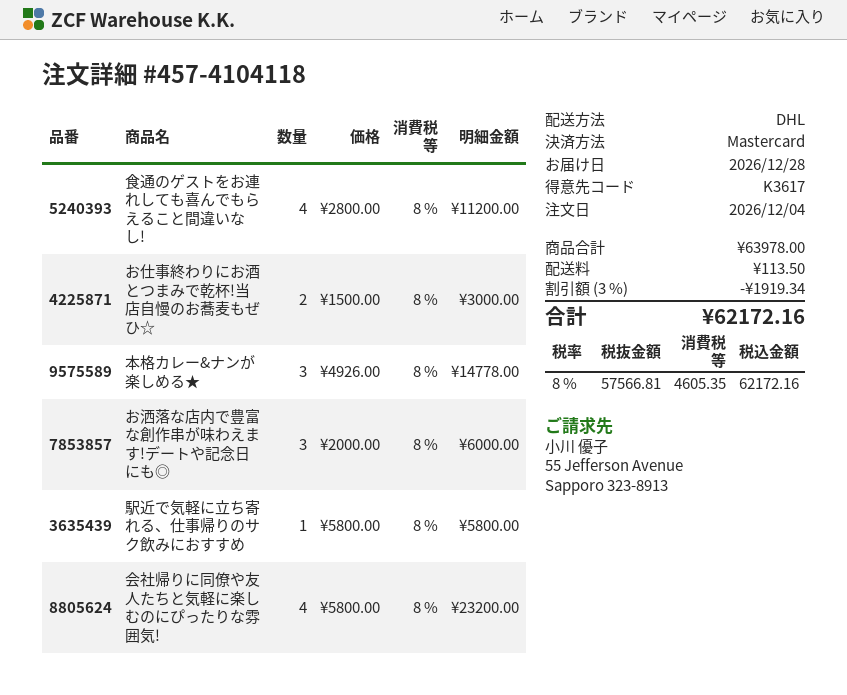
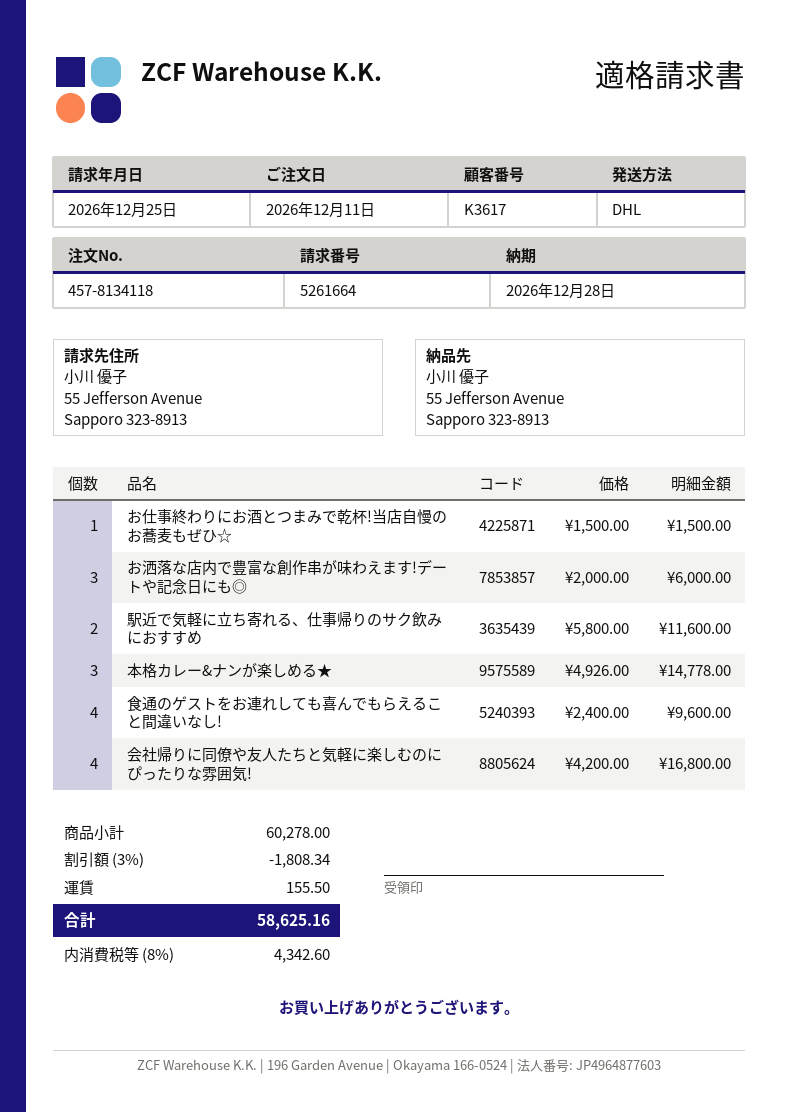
order number: 457-4104118 -> 457-8134118
order date: 2026-12-04 -> 2026-12-11
食通のゲストをお連れしても喜んでもらえること間違いなし!: 4 x 2800.00 = 11200.00 -> 4 x 2400.00 = 9600.00
お仕事終わりにお酒とつまみで乾杯!当店自慢のお蕎麦もぜひ☆: 2 x 1500.00 = 3000.00 -> 1 x 1500.00 = 1500.00
駅近で気軽に立ち寄れる、仕事帰りのサク飲みにおすすめ: 1 x 5800.00 = 5800.00 -> 2 x 5800.00 = 11600.00
会社帰りに同僚や友人たちと気軽に楽しむのにぴったりな雰囲気!: 4 x 5800.00 = 23200.00 -> 4 x 4200.00 = 16800.00
subtotal: 63978.00 -> 60278.00
discount: 3% = 1919.34 -> 3% = 1808.34
shipping: 113.50 -> 155.50
tax: 8% = 4605.35 -> 8% = 4342.60
total: 62172.16 -> 58625.16

